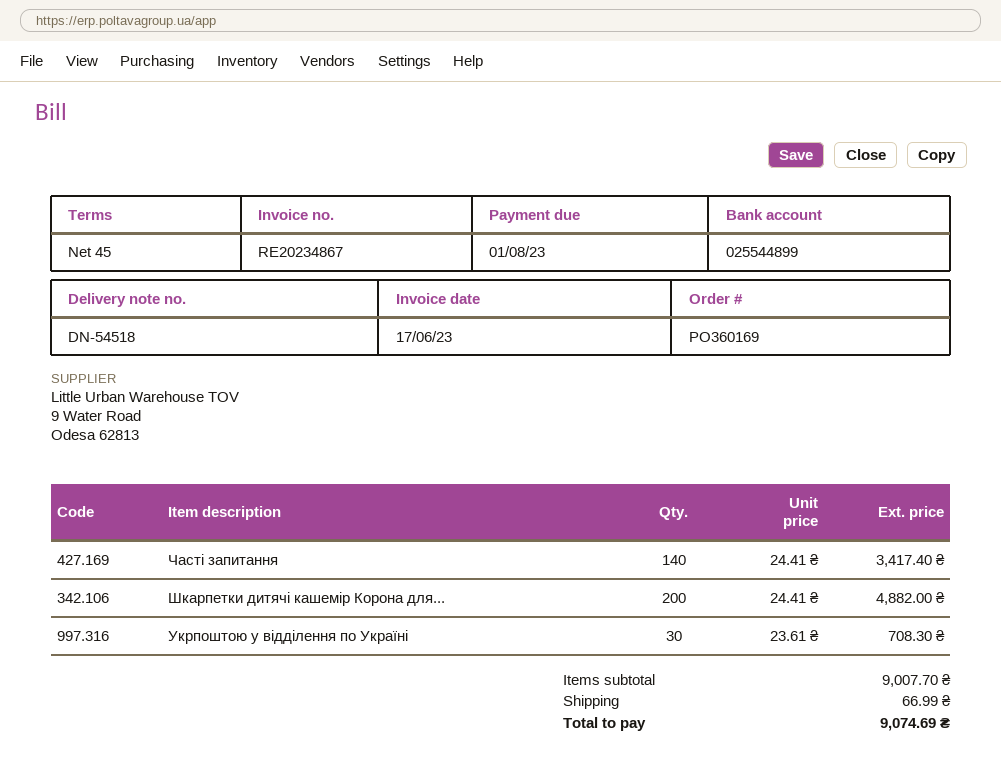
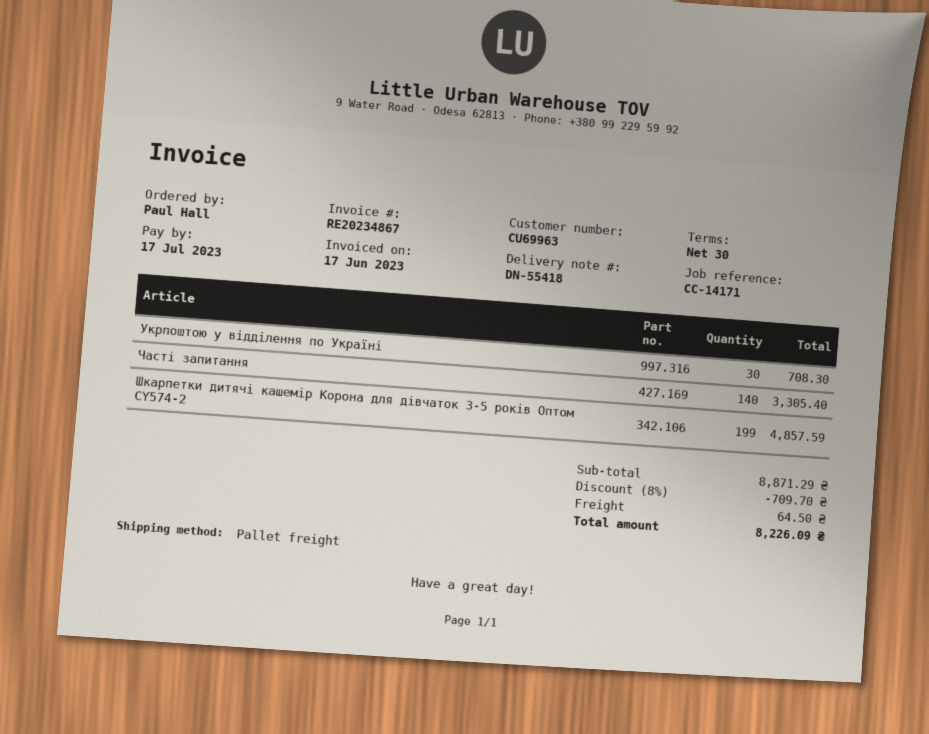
delivery note number: DN-54518 -> DN-55418
payment terms: 45 days -> 30 days
due date: 2023-08-01 -> 2023-07-17
Часті запитання: 140 for 3417.40 -> 140 for 3305.40
Шкарпетки дитячі кашемір Корона для...: 200 for 4882.00 -> 199 for 4857.59
subtotal: 9007.70 -> 8871.29
discount: none -> 8% = 709.70
shipping: 66.99 -> 64.50
total: 9074.69 -> 8226.09

